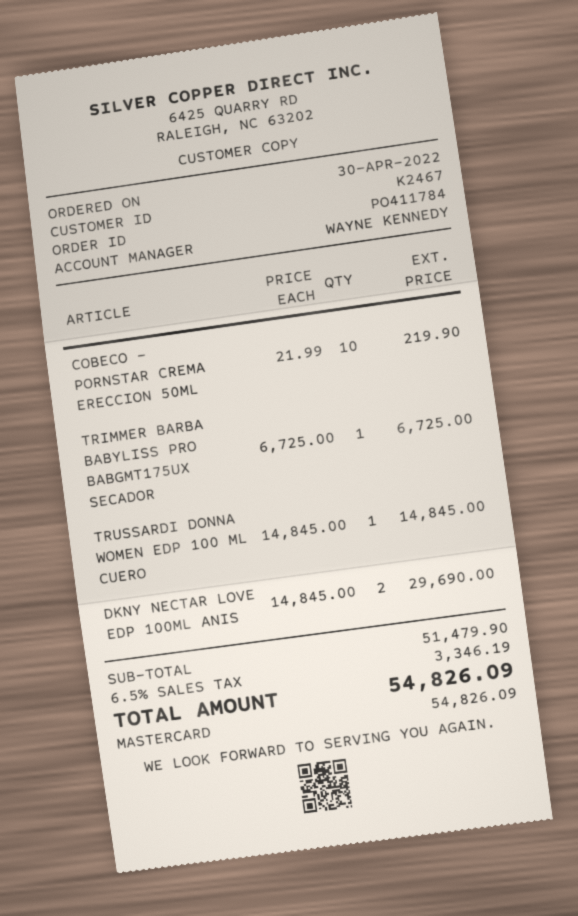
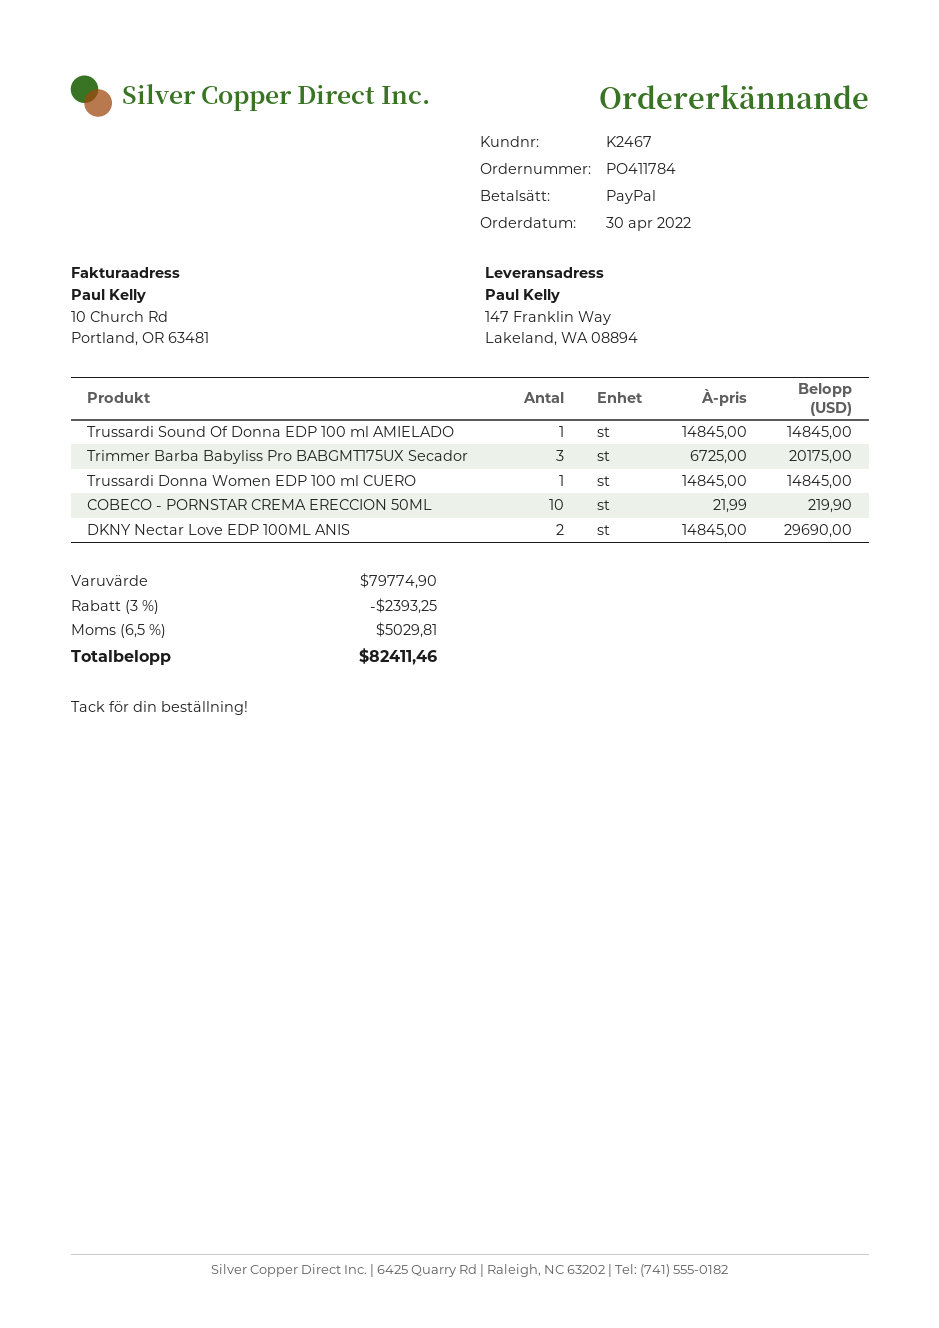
payment method: Mastercard -> PayPal
TRIMMER BARBA BABYLISS PRO BABGMT175UX SECADOR: 1 x 6725.00 = 6725.00 -> 3 x 6725.00 = 20175.00
Trussardi Sound Of Donna EDP 100 ml AMIELADO: none -> 1 x 14845.00 = 14845.00
subtotal: 51479.90 -> 79774.90
discount: none -> 3% = 2393.25
tax: 6.5% = 3346.19 -> 6.5% = 5029.81
total: 54826.09 -> 82411.46

